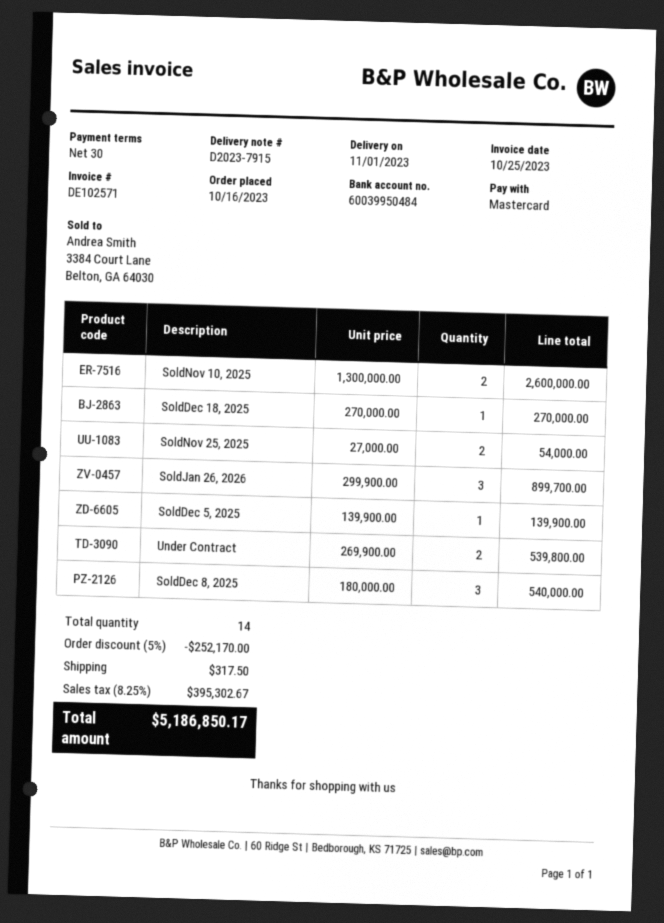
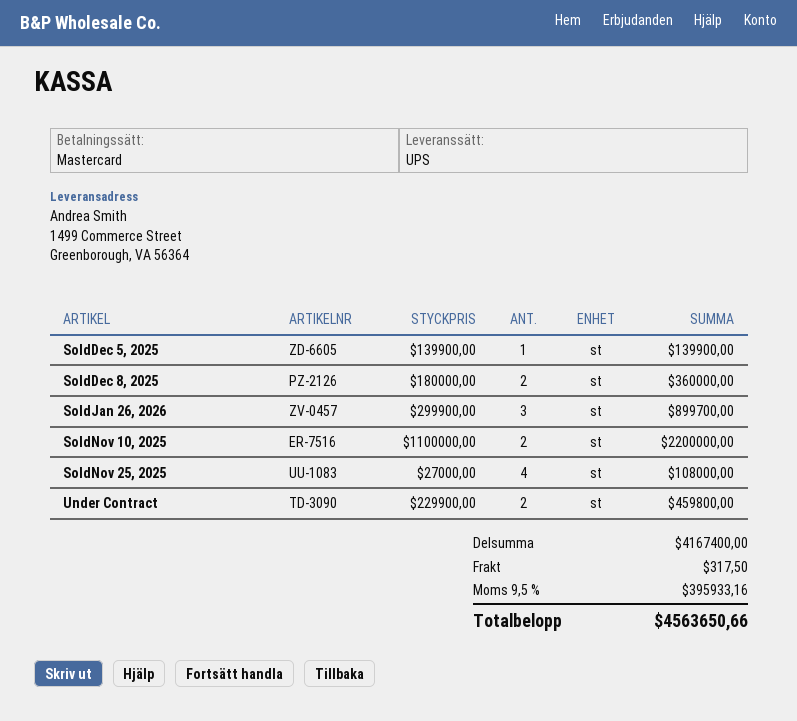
SoldNov 10, 2025: 2 x 1300000.00 = 2600000.00 -> 2 x 1100000.00 = 2200000.00
SoldDec 18, 2025: 1 x 270000.00 = 270000.00 -> none
SoldNov 25, 2025: 2 x 27000.00 = 54000.00 -> 4 x 27000.00 = 108000.00
Under Contract: 2 x 269900.00 = 539800.00 -> 2 x 229900.00 = 459800.00
SoldDec 8, 2025: 3 x 180000.00 = 540000.00 -> 2 x 180000.00 = 360000.00
discount: 5% = 252170.00 -> none
tax: 8.25% = 395302.67 -> 9.5% = 395933.16
total: 5186850.17 -> 4563650.66

